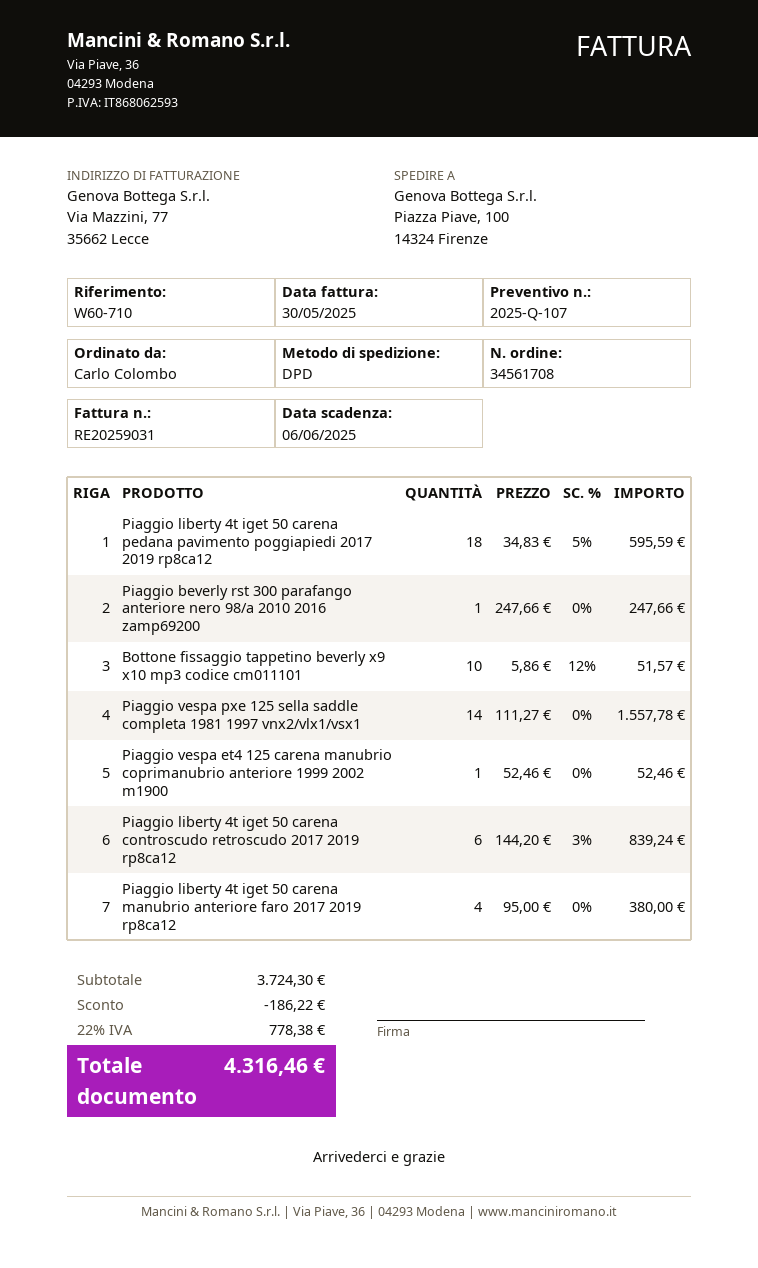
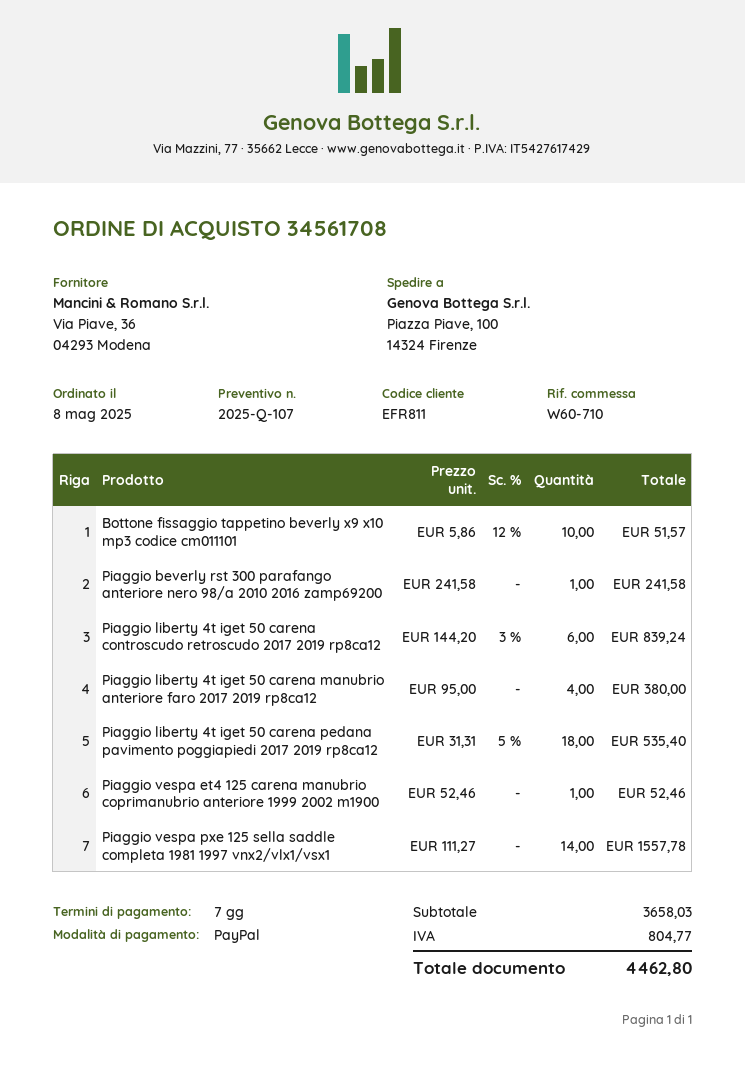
Piaggio liberty 4t iget 50 carena pedana pavimento poggiapiedi 2017 2019 rp8ca12: 18 x 34.83 - 5% = 595.59 -> 18 x 31.31 - 5% = 535.40
Piaggio beverly rst 300 parafango anteriore nero 98/a 2010 2016 zamp69200: 1 x 247.66 = 247.66 -> 1 x 241.58 = 241.58
subtotal: 3724.30 -> 3658.03
discount: 186.22 -> none
tax: 778.38 -> 804.77
total: 4316.46 -> 4462.80

